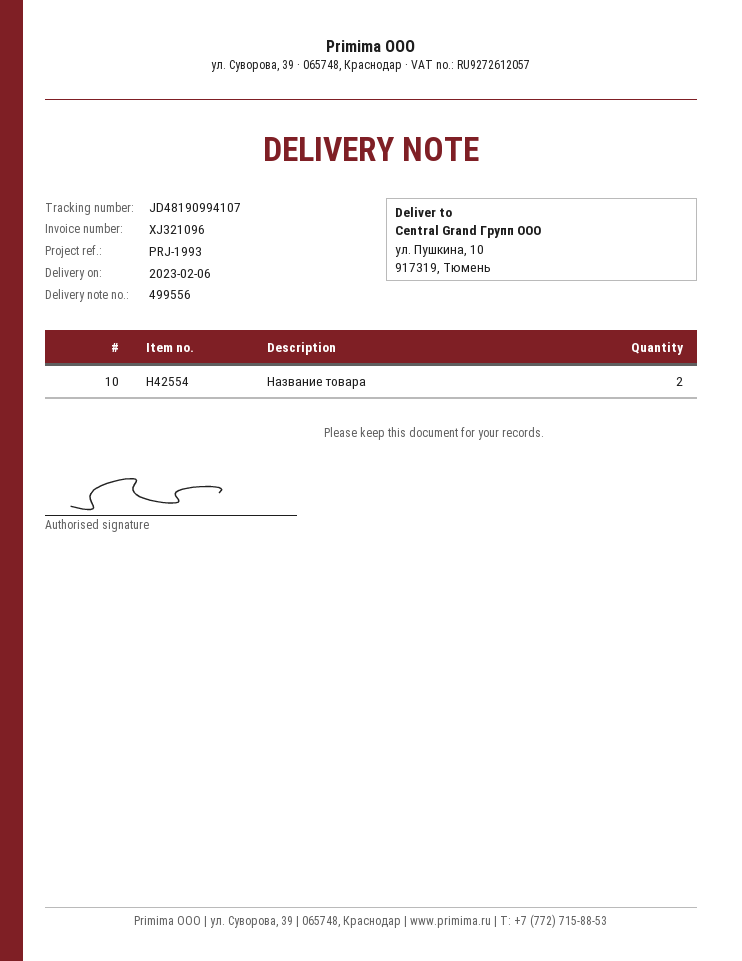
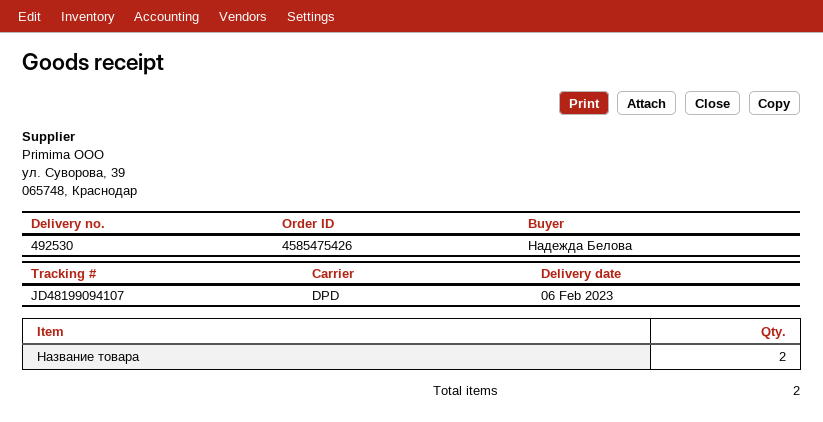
delivery note number: 499556 -> 492530
tracking number: JD48190994107 -> JD48199094107

